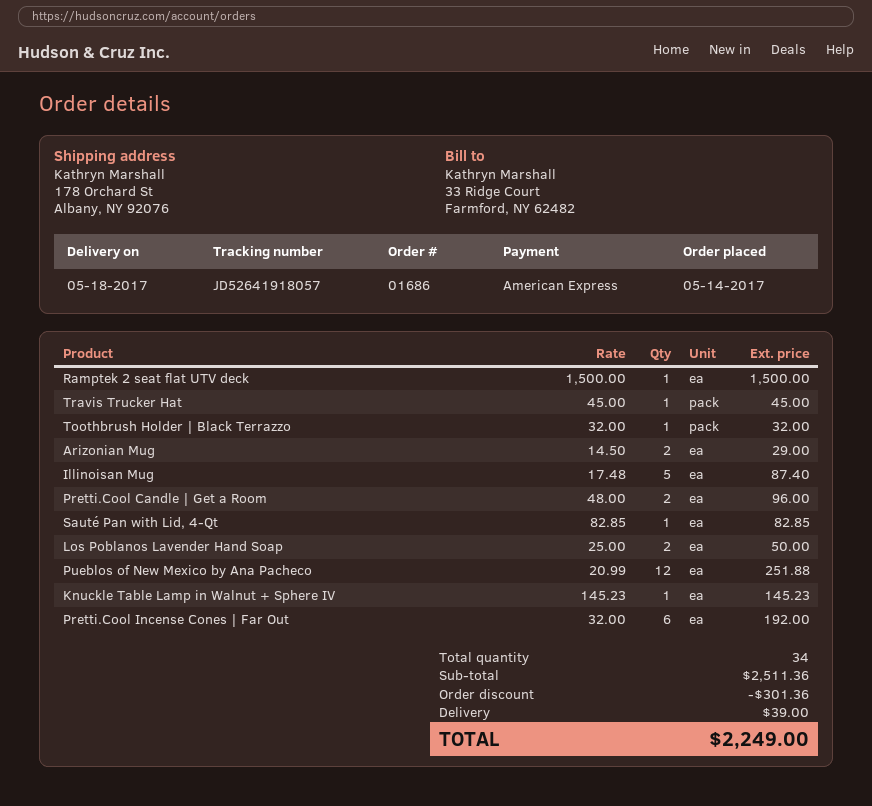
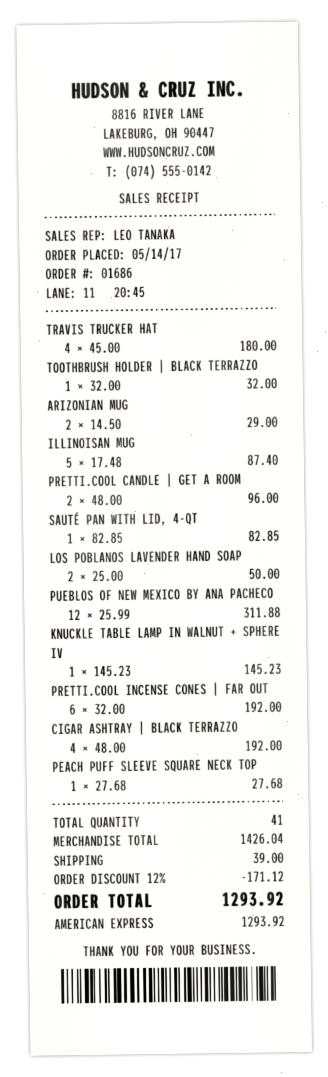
Ramptek 2 seat flat UTV deck: 1 x 1500.00 = 1500.00 -> none
Travis Trucker Hat: 1 x 45.00 = 45.00 -> 4 x 45.00 = 180.00
Pueblos of New Mexico by Ana Pacheco: 12 x 20.99 = 251.88 -> 12 x 25.99 = 311.88
CIGAR ASHTRAY | BLACK TERRAZZO: none -> 4 x 48.00 = 192.00
PEACH PUFF SLEEVE SQUARE NECK TOP: none -> 1 x 27.68 = 27.68
total quantity: 34 -> 41
subtotal: 2511.36 -> 1426.04
discount: 301.36 -> 171.12
total: 2249.00 -> 1293.92

